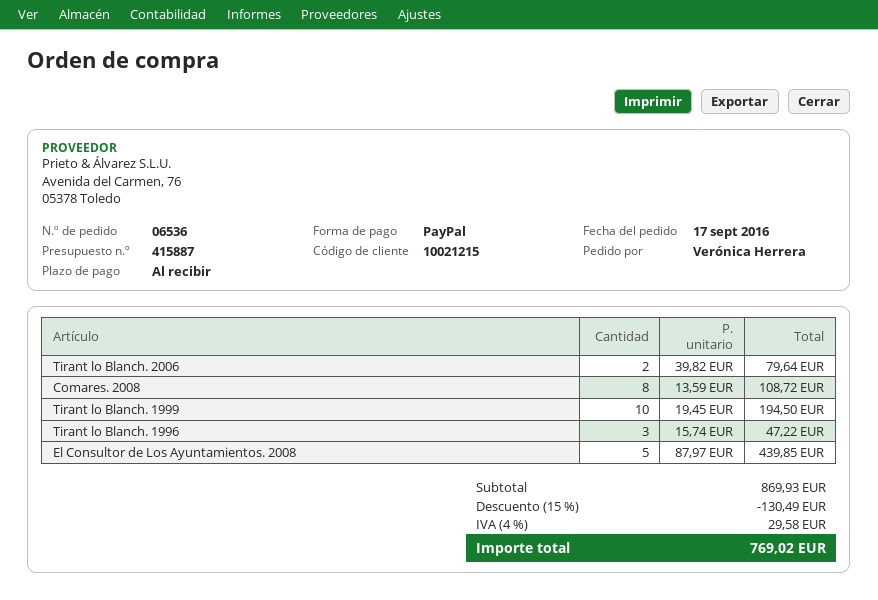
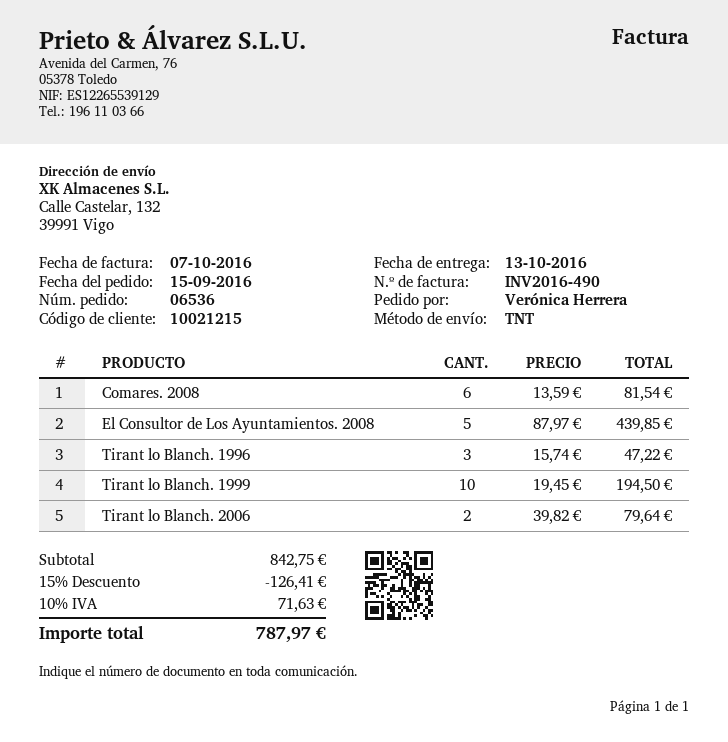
order date: 2016-09-17 -> 2016-09-15
Comares. 2008: 8 x 13.59 = 108.72 -> 6 x 13.59 = 81.54
subtotal: 869.93 -> 842.75
discount: 15% = 130.49 -> 15% = 126.41
tax: 4% = 29.58 -> 10% = 71.63
total: 769.02 -> 787.97

